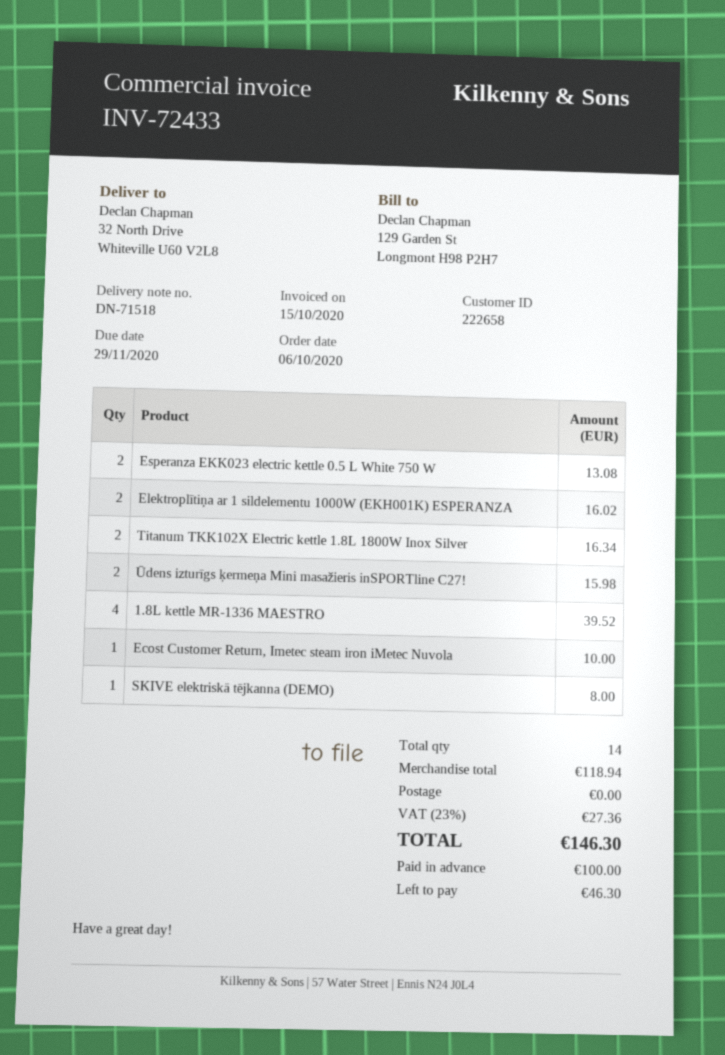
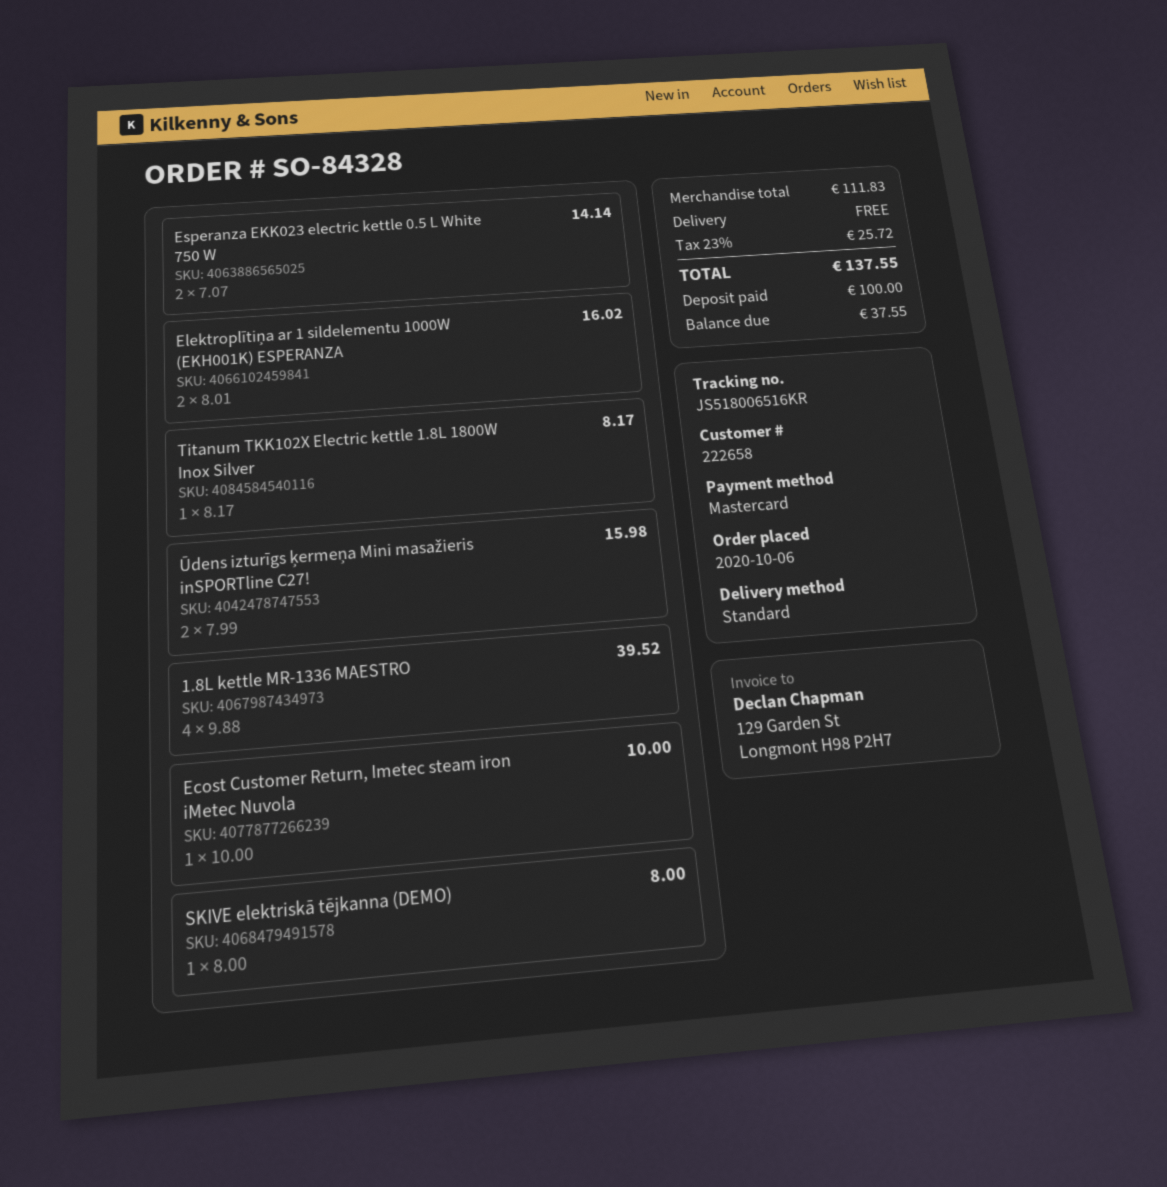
Esperanza EKK023 electric kettle 0.5 L White 750 W: 2 for 13.08 -> 2 for 14.14
Titanum TKK102X Electric kettle 1.8L 1800W Inox Silver: 2 for 16.34 -> 1 for 8.17
subtotal: 118.94 -> 111.83
tax: 23% = 27.36 -> 23% = 25.72
total: 146.30 -> 137.55
balance: 46.30 -> 37.55

